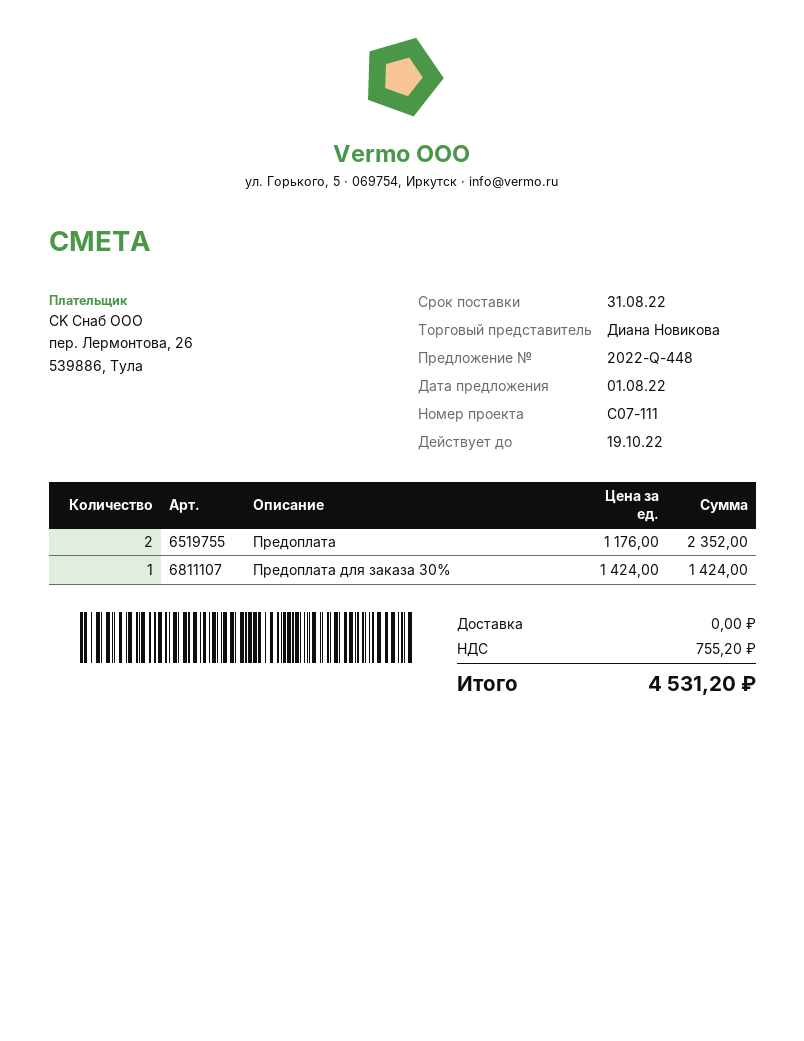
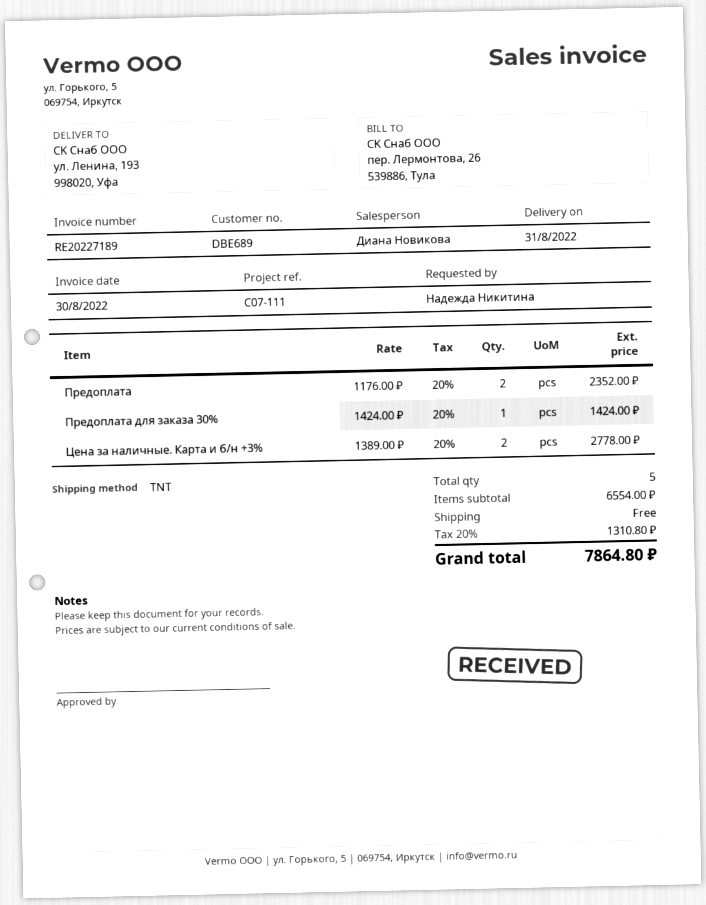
Цена за наличные. Карта и б/н +3%: none -> 2 x 1389.00 = 2778.00
tax: 755.20 -> 1310.80
total: 4531.20 -> 7864.80

